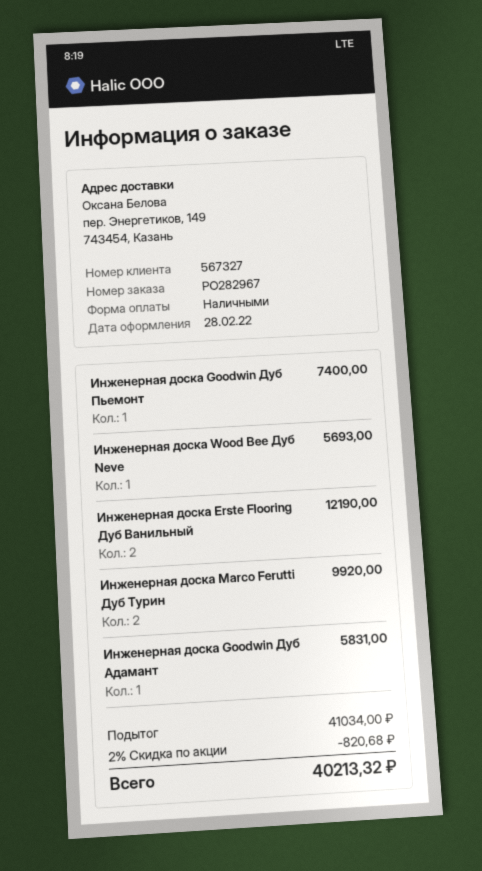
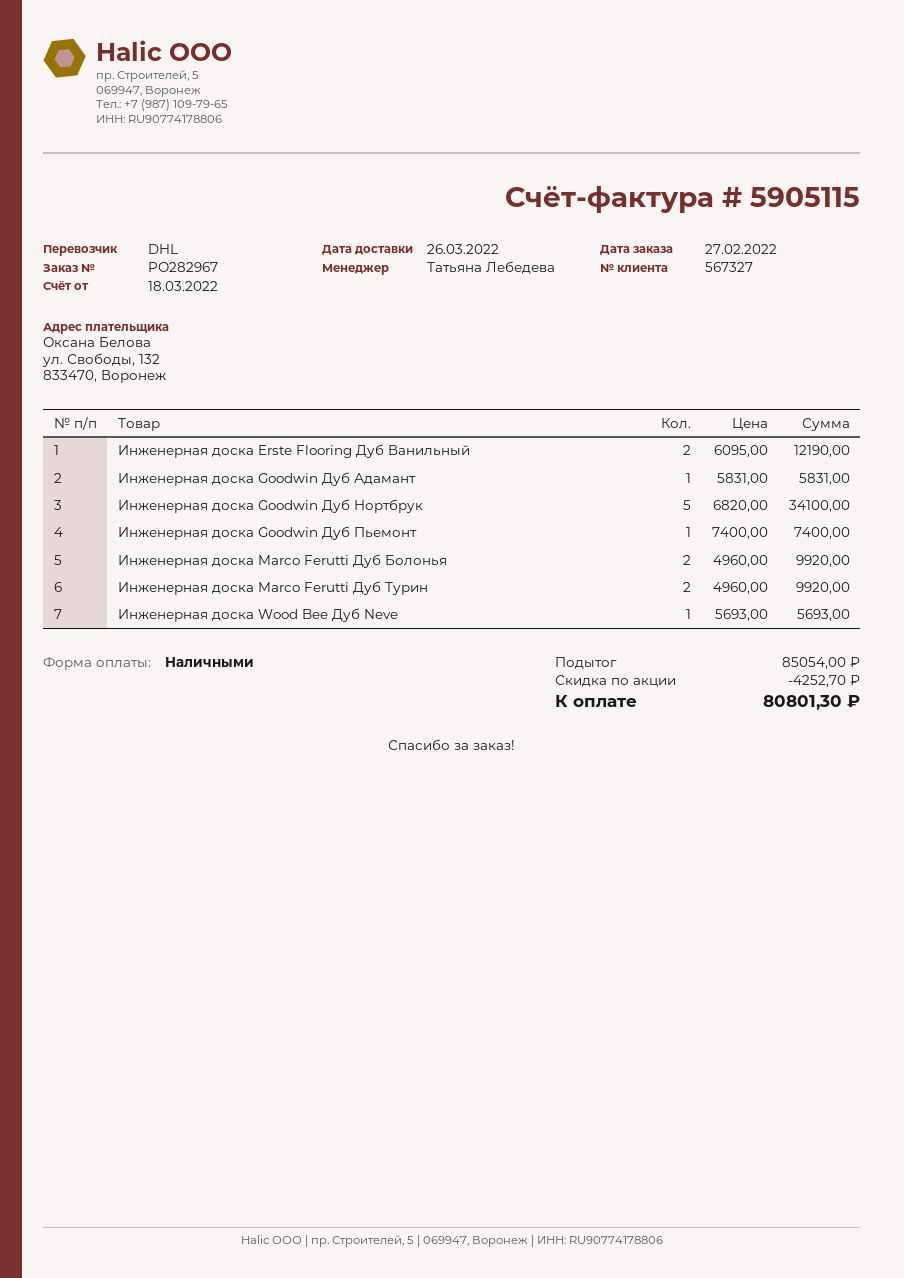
order date: 2022-02-28 -> 2022-02-27
Инженерная доска Goodwin Дуб Нортбрук: none -> 5 for 34100.00
Инженерная доска Marco Ferutti Дуб Болонья: none -> 2 for 9920.00
subtotal: 41034.00 -> 85054.00
discount: 820.68 -> 4252.70
total: 40213.32 -> 80801.30

